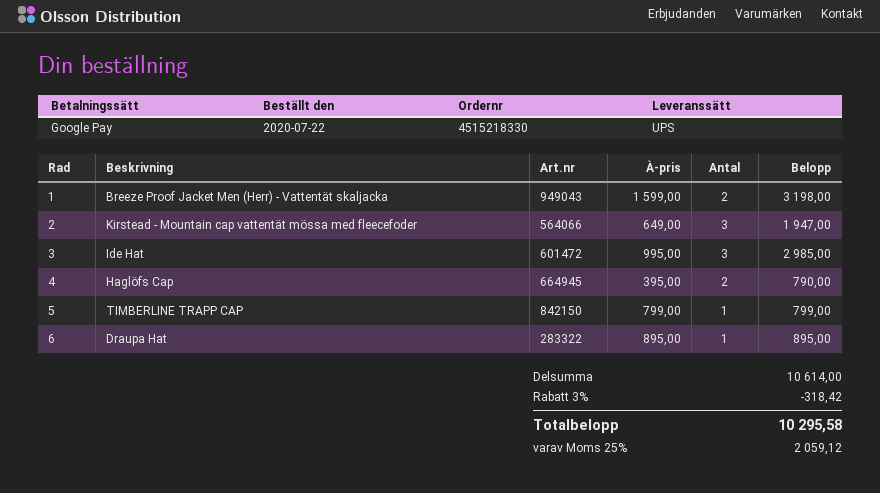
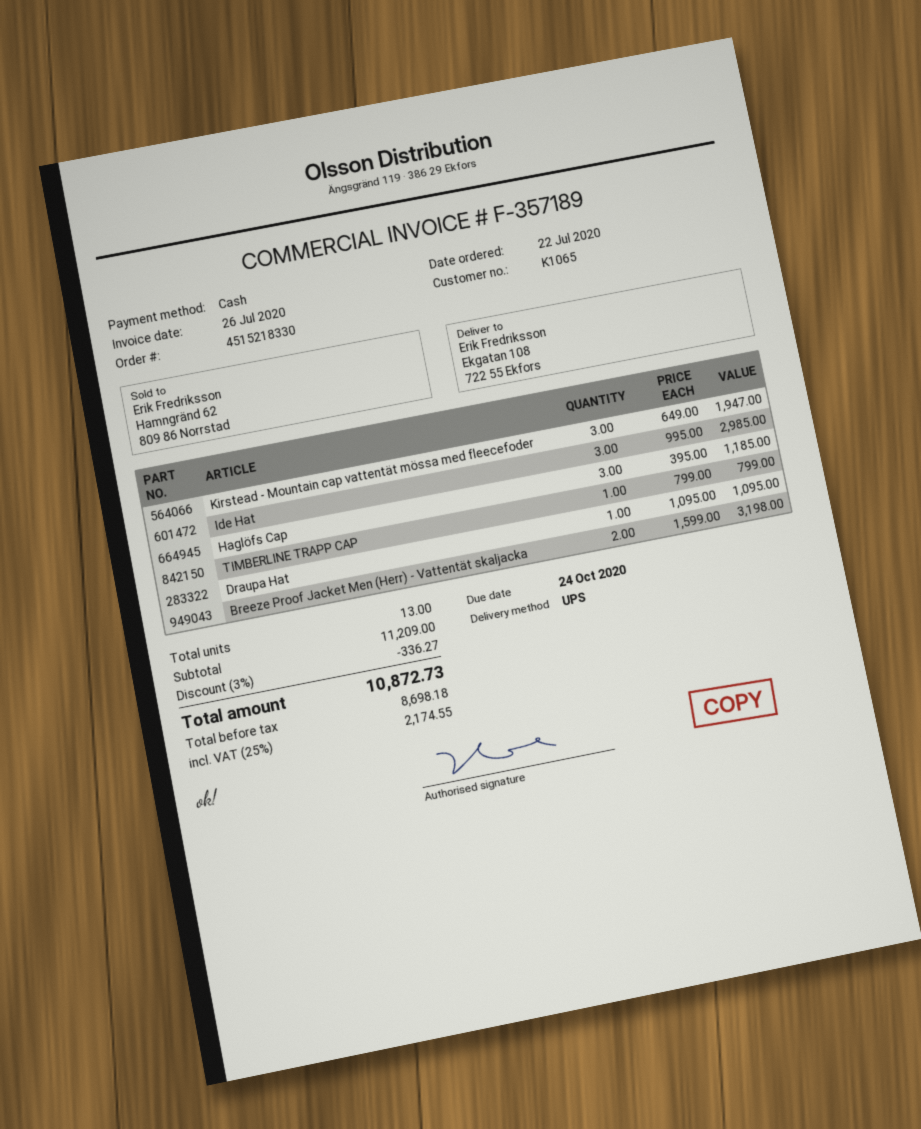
payment method: Google Pay -> cash
Haglöfs Cap: 2 x 395.00 = 790.00 -> 3 x 395.00 = 1185.00
Draupa Hat: 1 x 895.00 = 895.00 -> 1 x 1095.00 = 1095.00
subtotal: 10614.00 -> 11209.00
discount: 3% = 318.42 -> 3% = 336.27
tax: 25% = 2059.12 -> 25% = 2174.55
total: 10295.58 -> 10872.73

